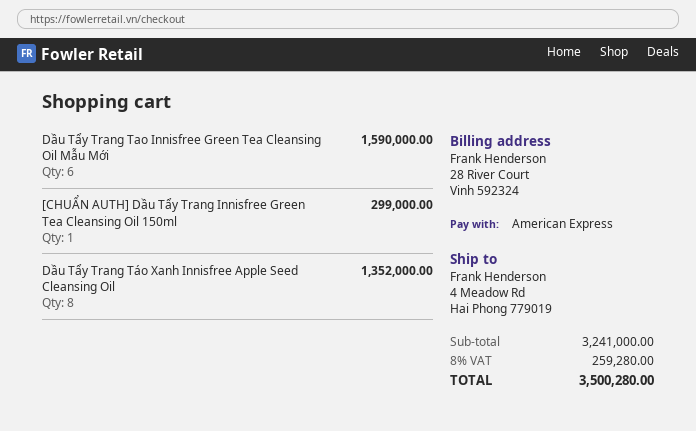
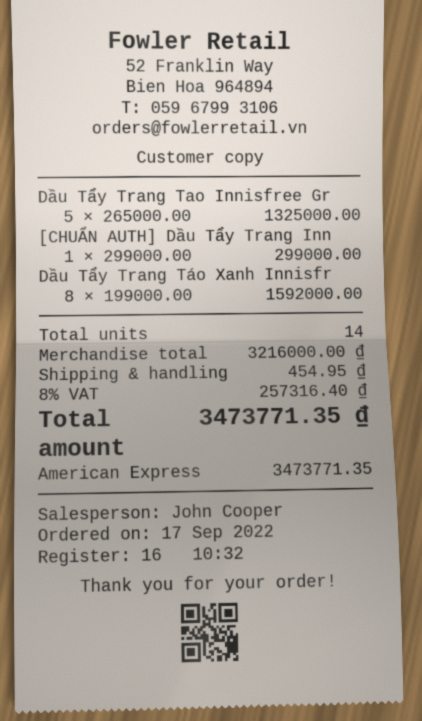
Dầu Tẩy Trang Tao Innisfree Green Tea Cleansing Oil Mẫu Mới: 6 for 1590000.00 -> 5 for 1325000.00
Dầu Tẩy Trang Táo Xanh Innisfree Apple Seed Cleansing Oil: 8 for 1352000.00 -> 8 for 1592000.00
subtotal: 3241000.00 -> 3216000.00
shipping: none -> 454.95
tax: 8% = 259280.00 -> 8% = 257316.40
total: 3500280.00 -> 3473771.35

